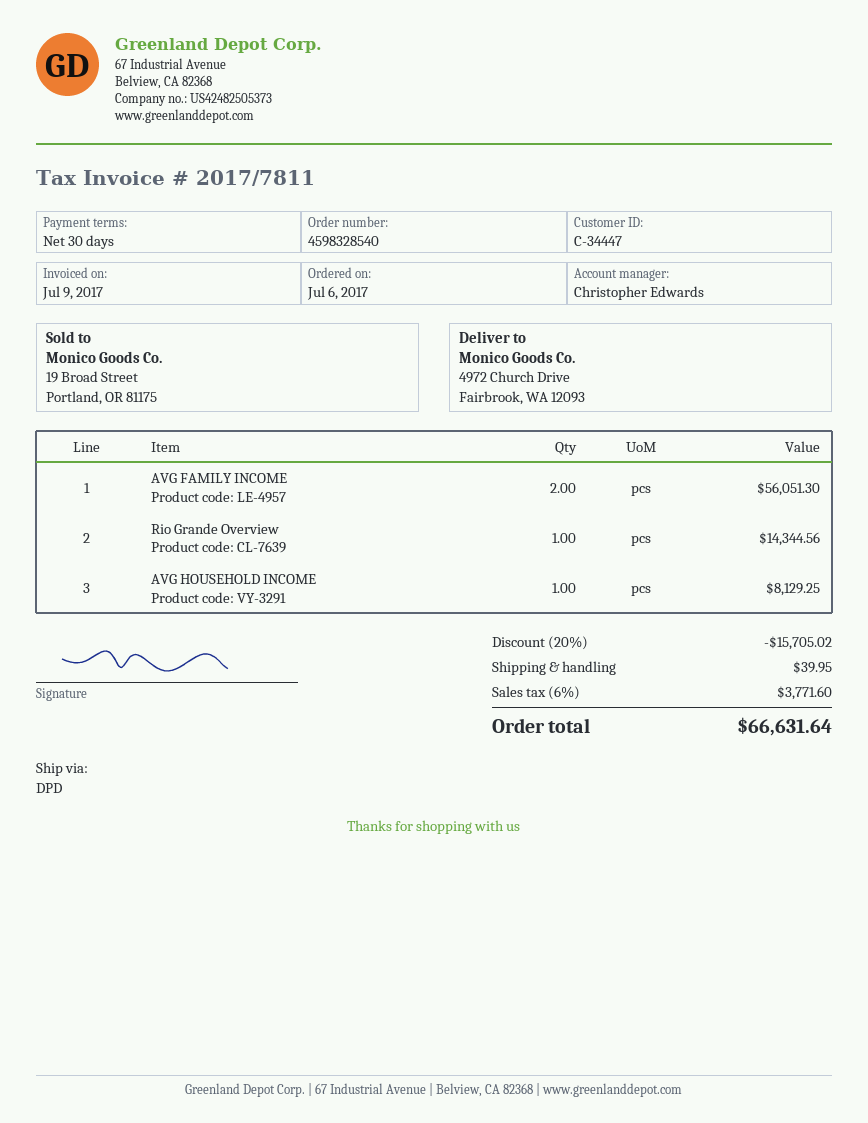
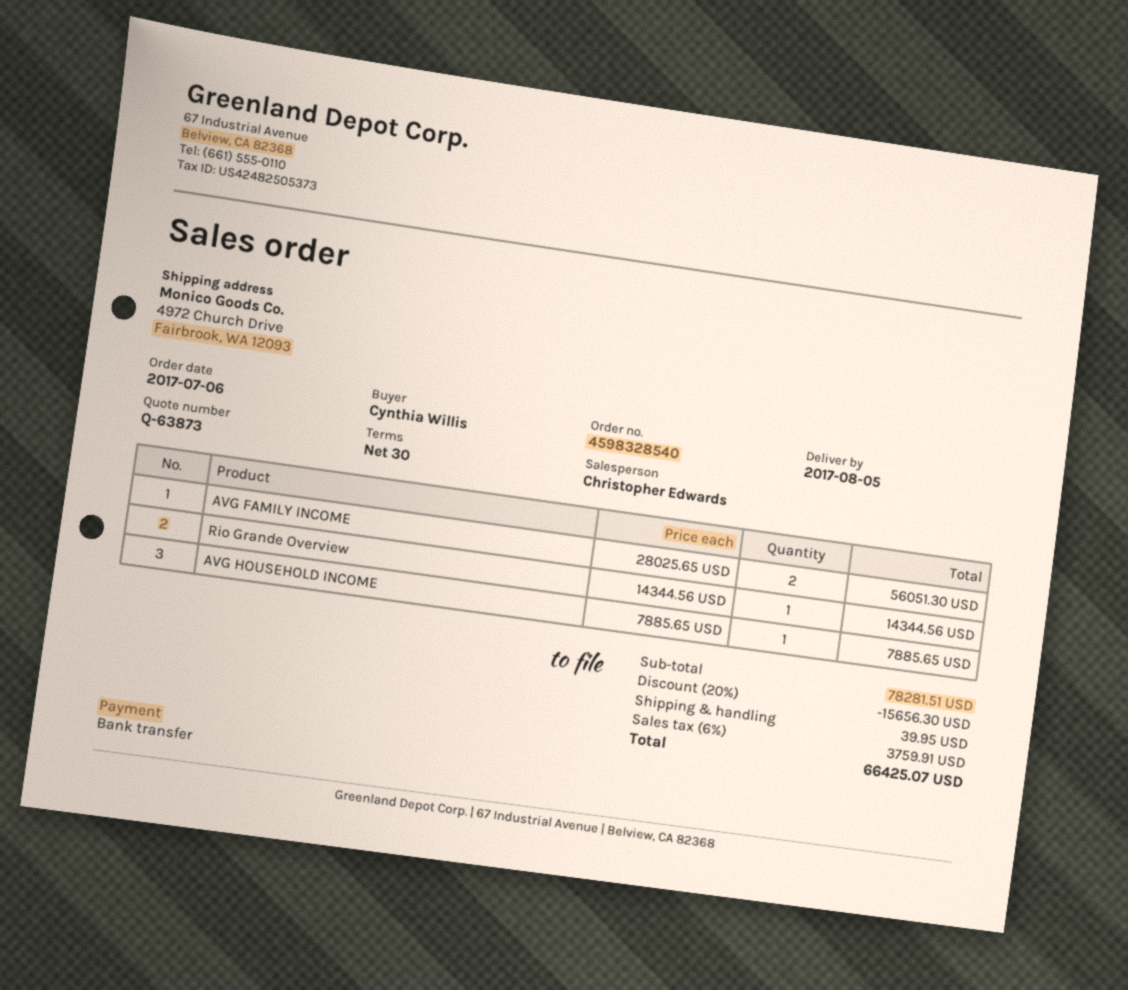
AVG HOUSEHOLD INCOME: 1 for 8129.25 -> 1 for 7885.65
discount: 20% = 15705.02 -> 20% = 15656.30
tax: 6% = 3771.60 -> 6% = 3759.91
total: 66631.64 -> 66425.07

